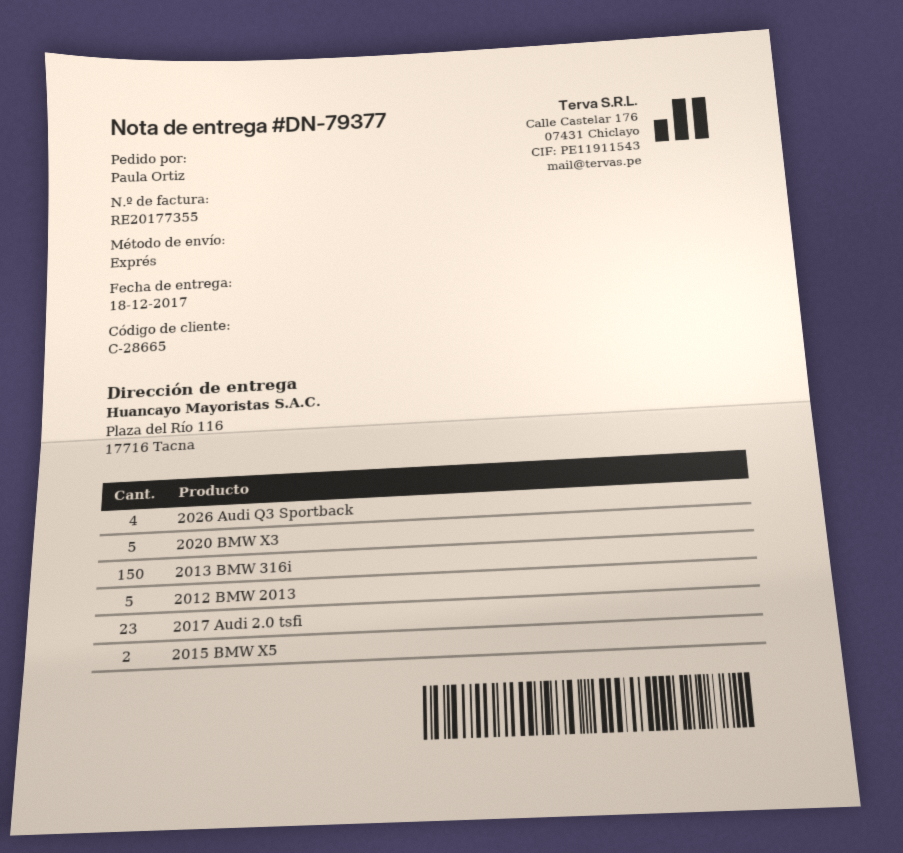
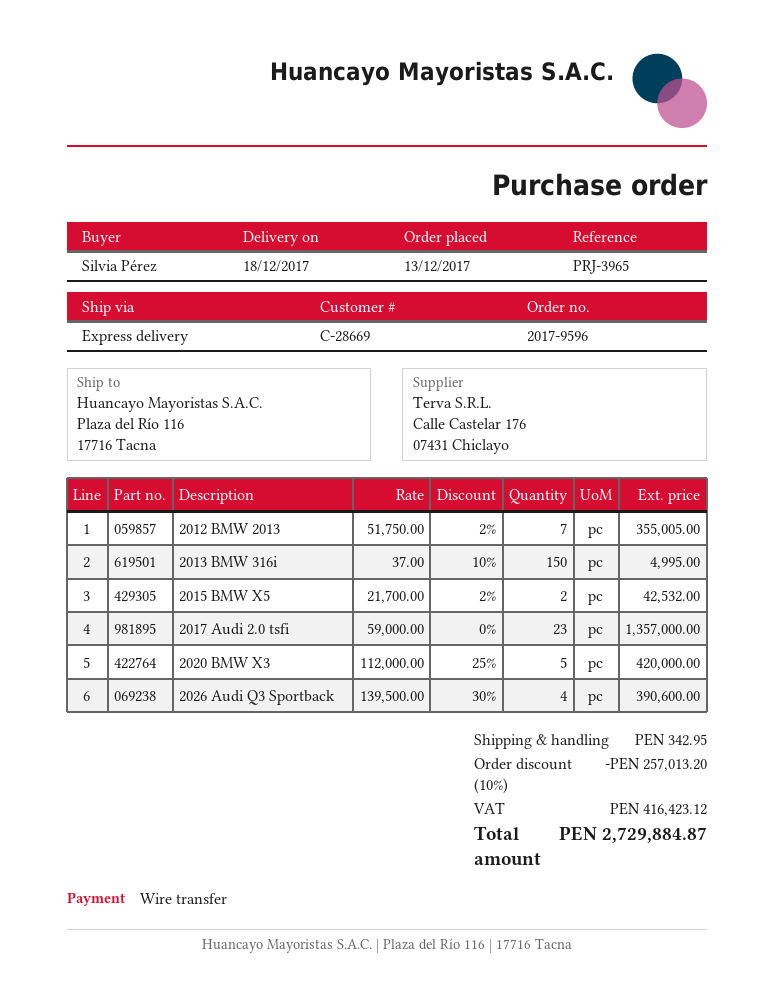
customer number: C-28665 -> C-28669
ordered by: Paula Ortiz -> Silvia Pérez
2012 BMW 2013: 5 -> 7

